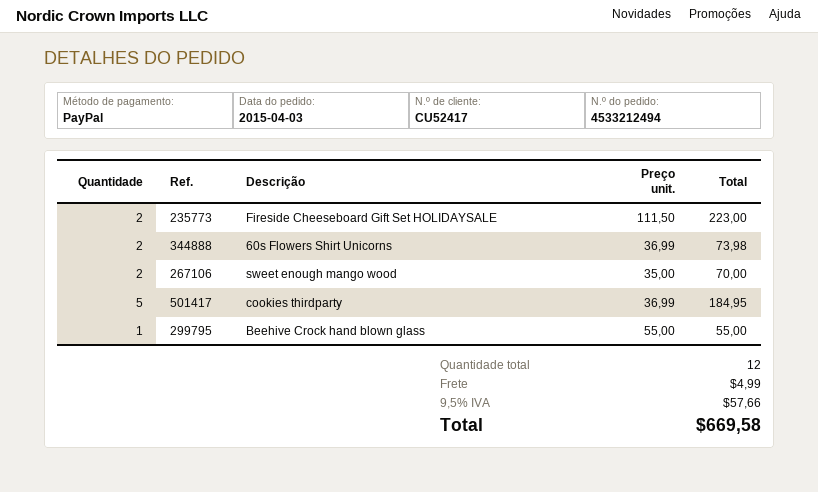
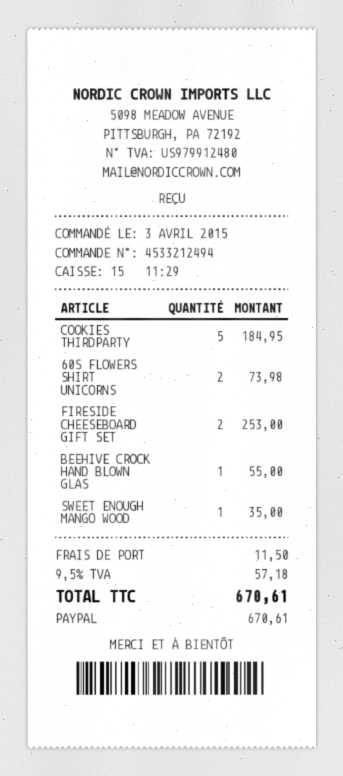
Fireside Cheeseboard Gift Set HOLIDAYSALE: 2 for 223.00 -> 2 for 253.00
sweet enough mango wood: 2 for 70.00 -> 1 for 35.00
shipping: 4.99 -> 11.50
tax: 9.5% = 57.66 -> 9.5% = 57.18
total: 669.58 -> 670.61

